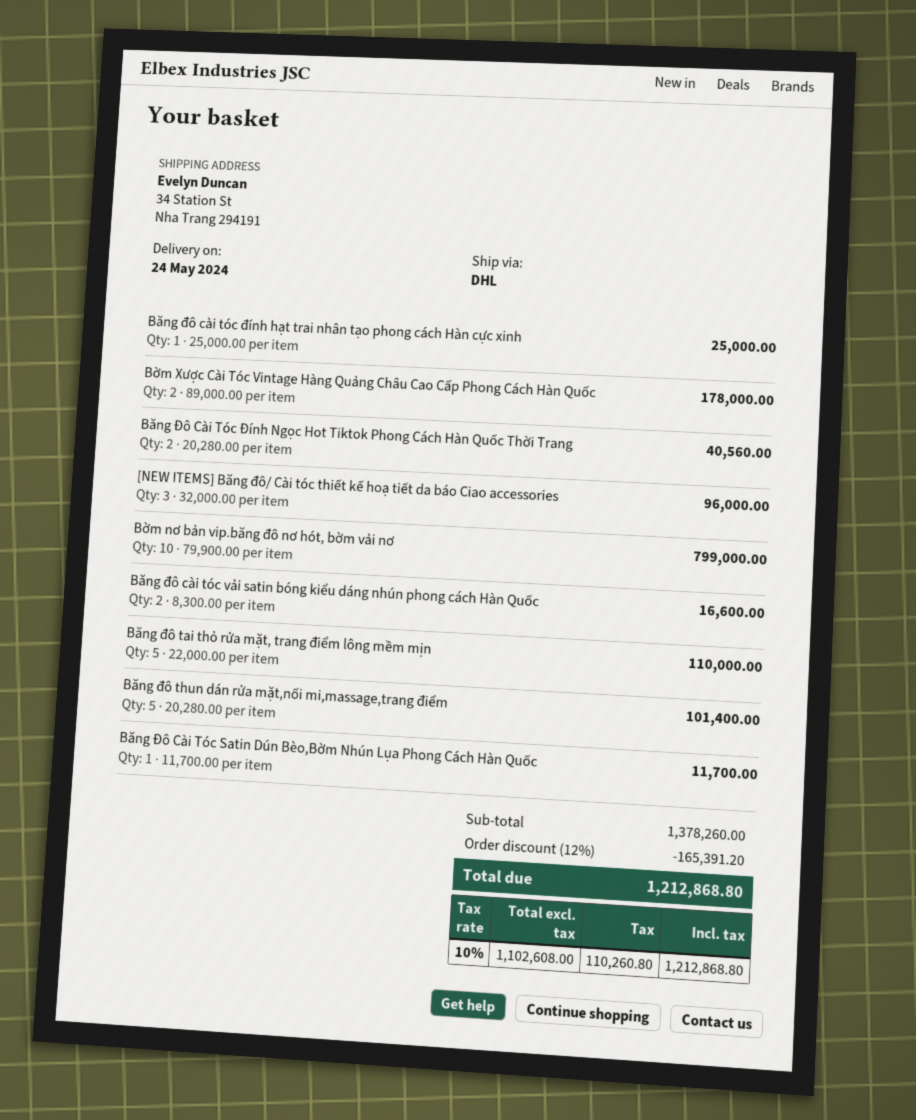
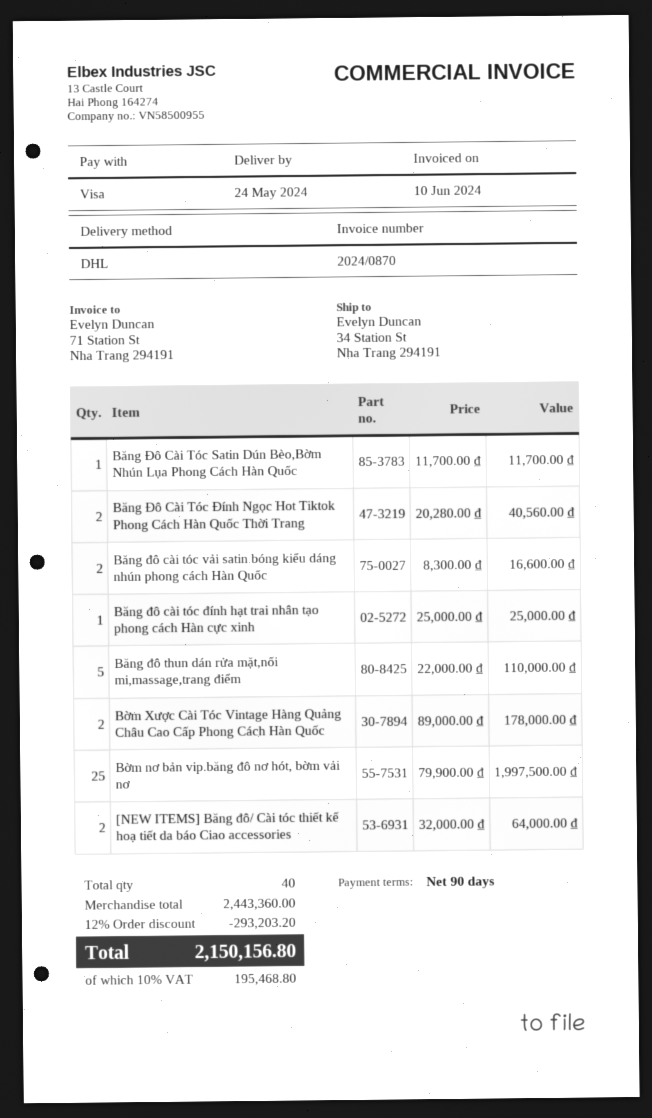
[NEW ITEMS] Băng đô/ Cài tóc thiết kế hoạ tiết da báo Ciao accessories: 3 x 32000.00 = 96000.00 -> 2 x 32000.00 = 64000.00
Bờm nơ bản vip.băng đô nơ hót, bờm vải nơ: 10 x 79900.00 = 799000.00 -> 25 x 79900.00 = 1997500.00
Băng đô tai thỏ rửa mặt, trang điểm lông mềm mịn: 5 x 22000.00 = 110000.00 -> none
Băng đô thun dán rửa mặt,nối mi,massage,trang điểm: 5 x 20280.00 = 101400.00 -> 5 x 22000.00 = 110000.00
subtotal: 1378260.00 -> 2443360.00
discount: 12% = 165391.20 -> 12% = 293203.20
tax: 10% = 110260.80 -> 10% = 195468.80
total: 1212868.80 -> 2150156.80

